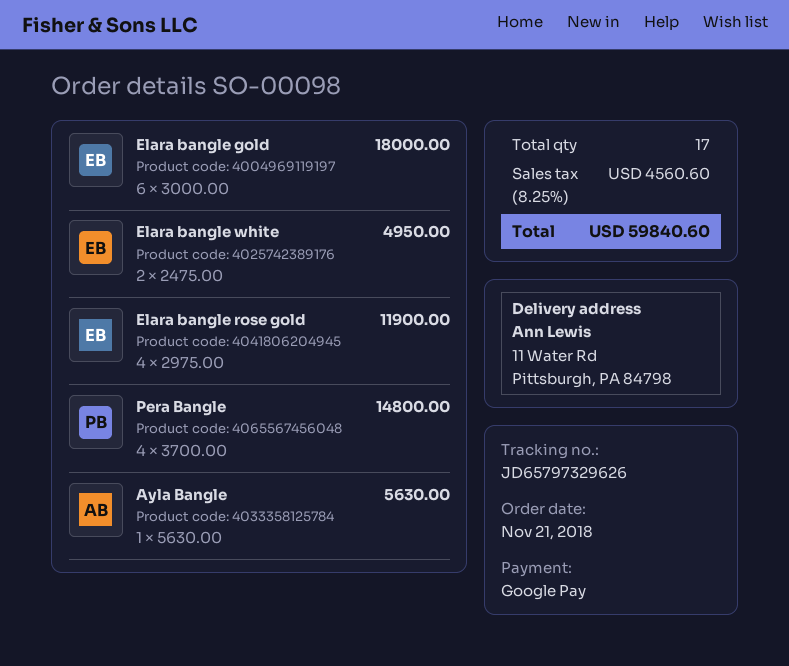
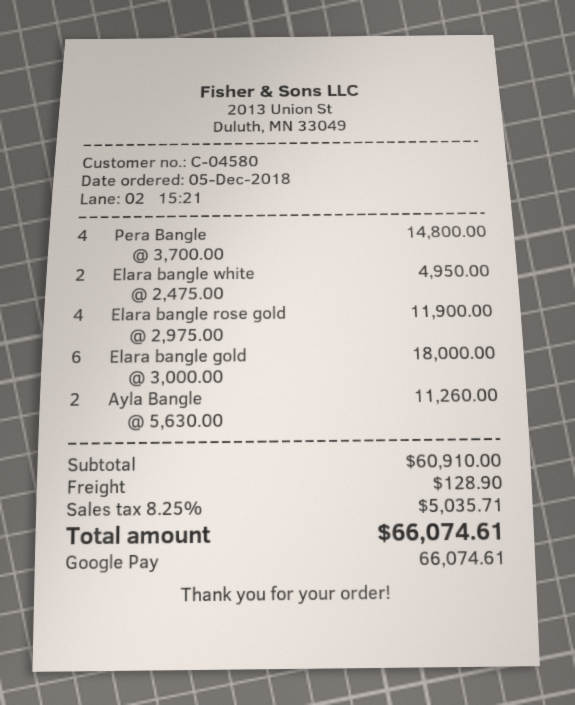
order date: 2018-11-21 -> 2018-12-05
Ayla Bangle: 1 x 5630.00 = 5630.00 -> 2 x 5630.00 = 11260.00
shipping: none -> 128.90
tax: 8.25% = 4560.60 -> 8.25% = 5035.71
total: 59840.60 -> 66074.61

